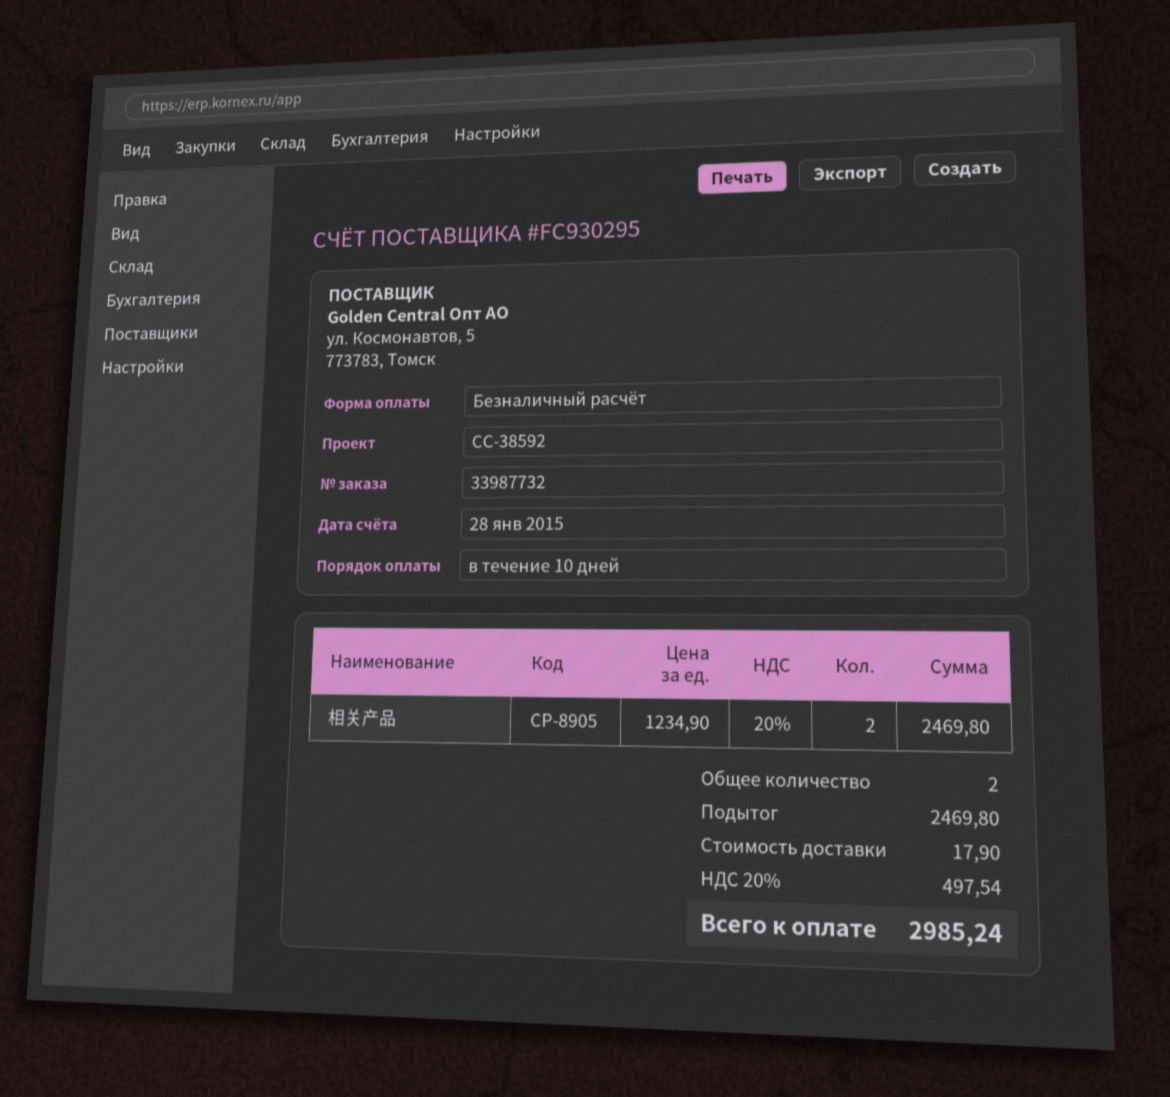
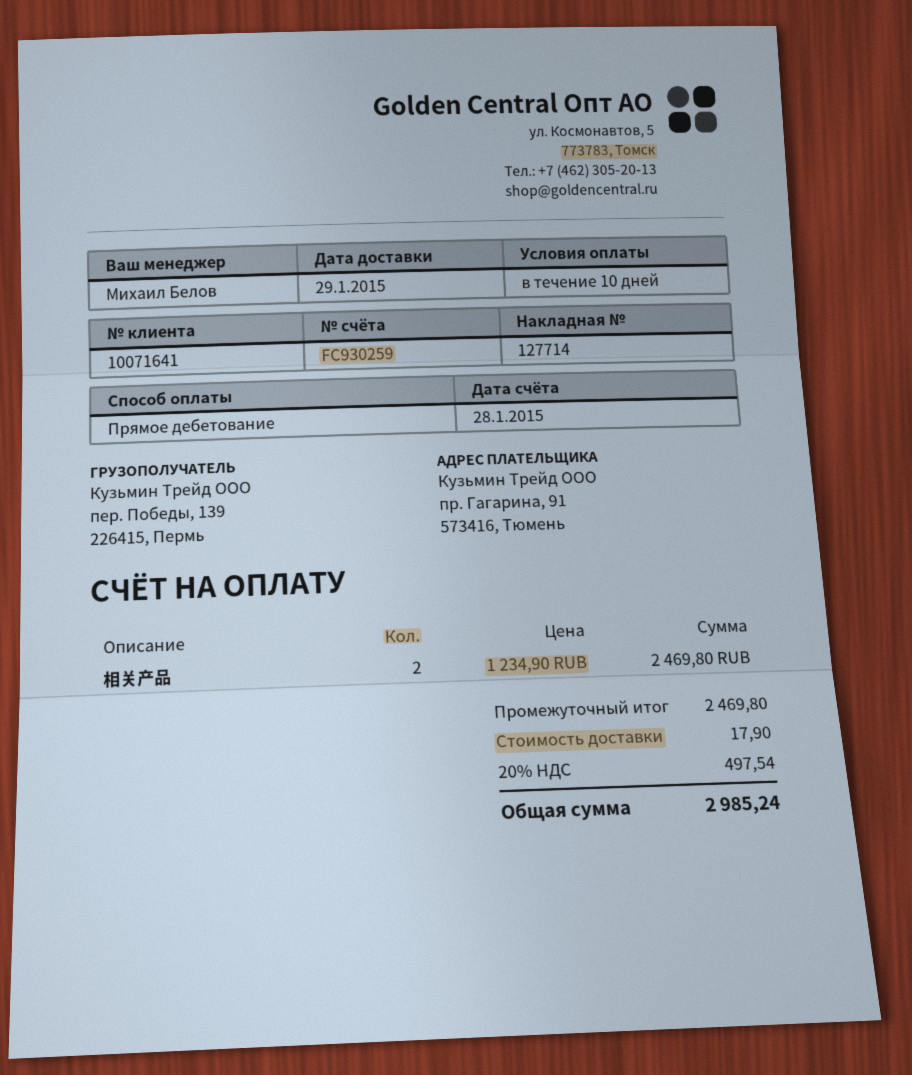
invoice number: FC930295 -> FC930259
payment method: bank transfer -> direct debit

